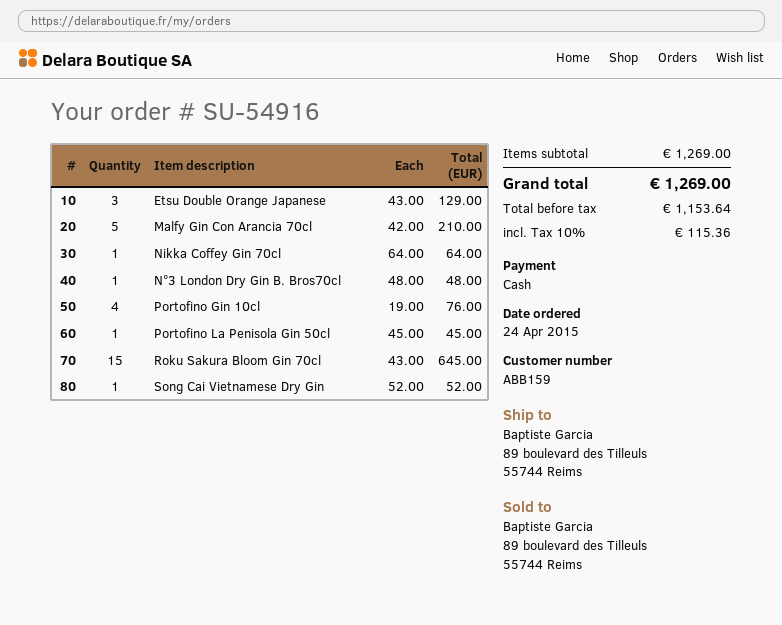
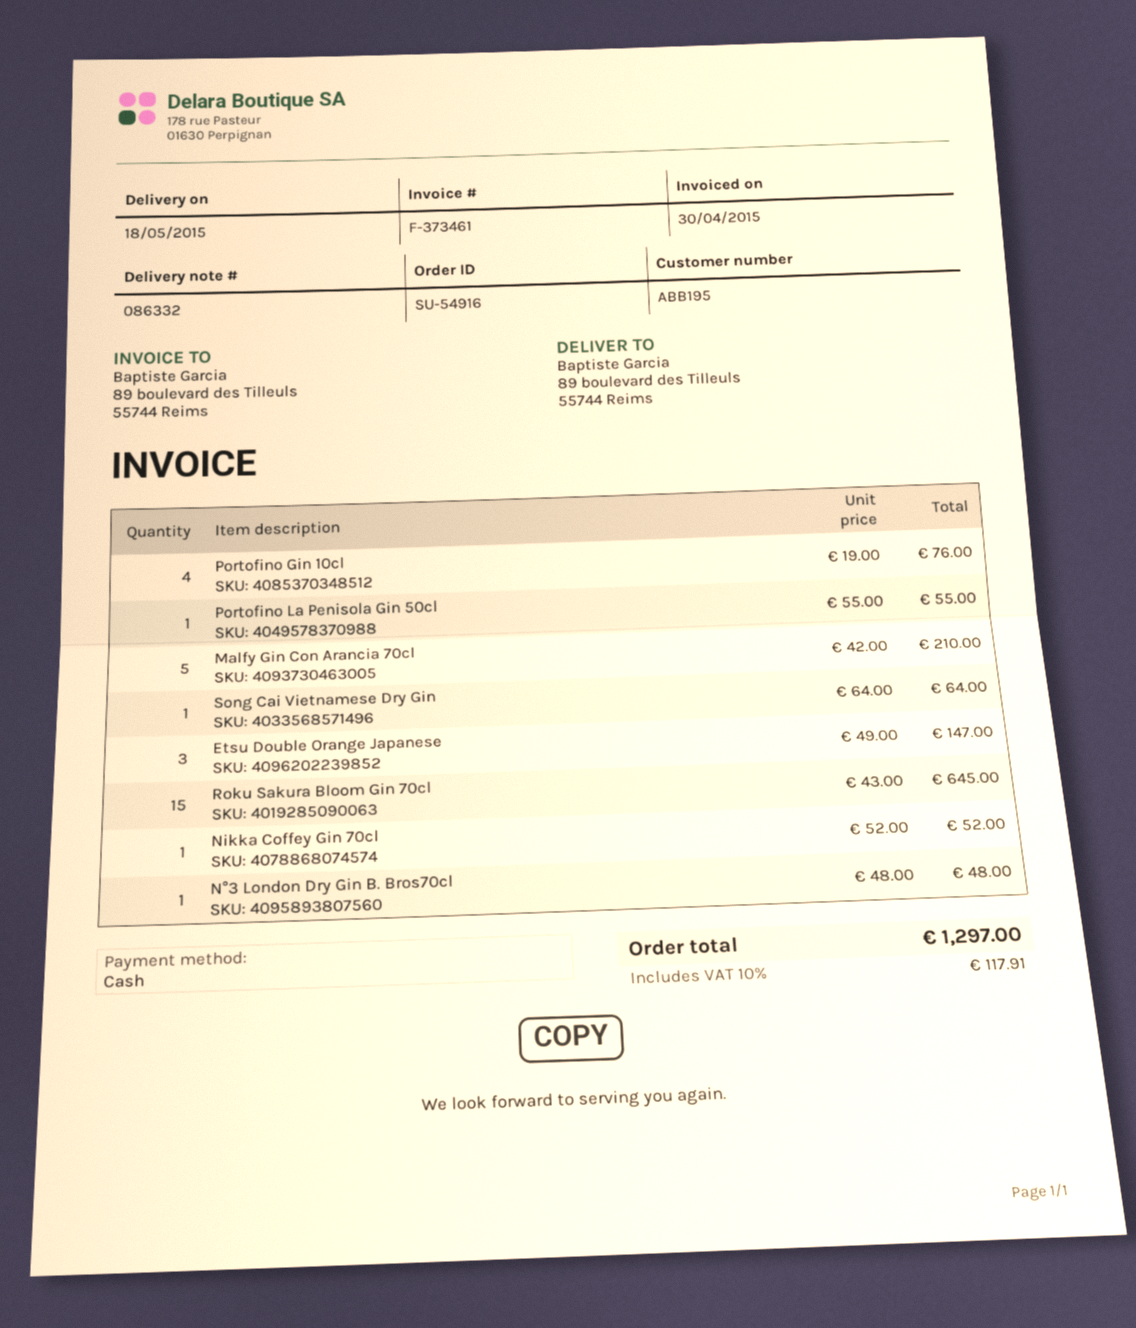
customer number: ABB159 -> ABB195
Etsu Double Orange Japanese: 3 x 43.00 = 129.00 -> 3 x 49.00 = 147.00
Nikka Coffey Gin 70cl: 1 x 64.00 = 64.00 -> 1 x 52.00 = 52.00
Portofino La Penisola Gin 50cl: 1 x 45.00 = 45.00 -> 1 x 55.00 = 55.00
Song Cai Vietnamese Dry Gin: 1 x 52.00 = 52.00 -> 1 x 64.00 = 64.00
tax: 10% = 115.36 -> 10% = 117.91
total: 1269.00 -> 1297.00

